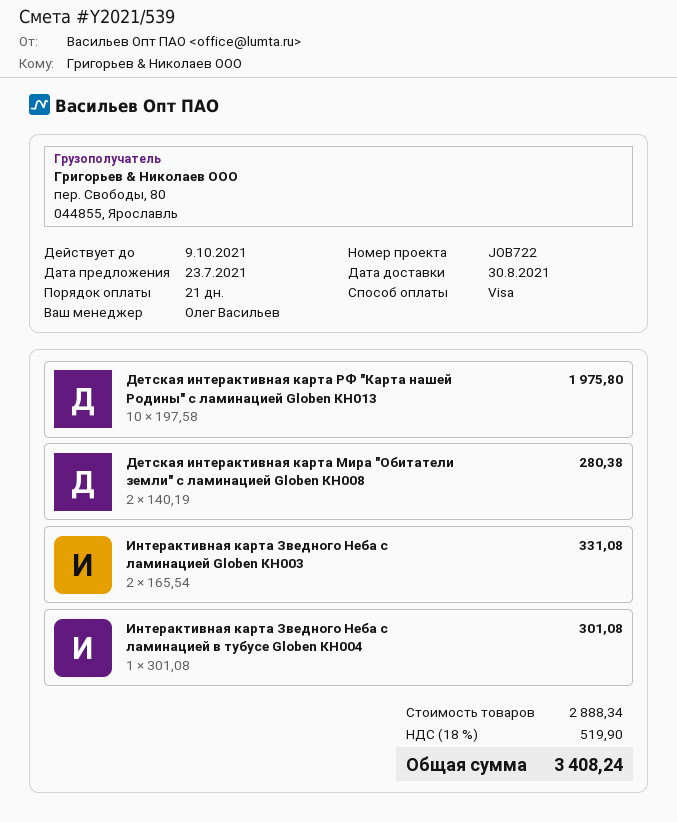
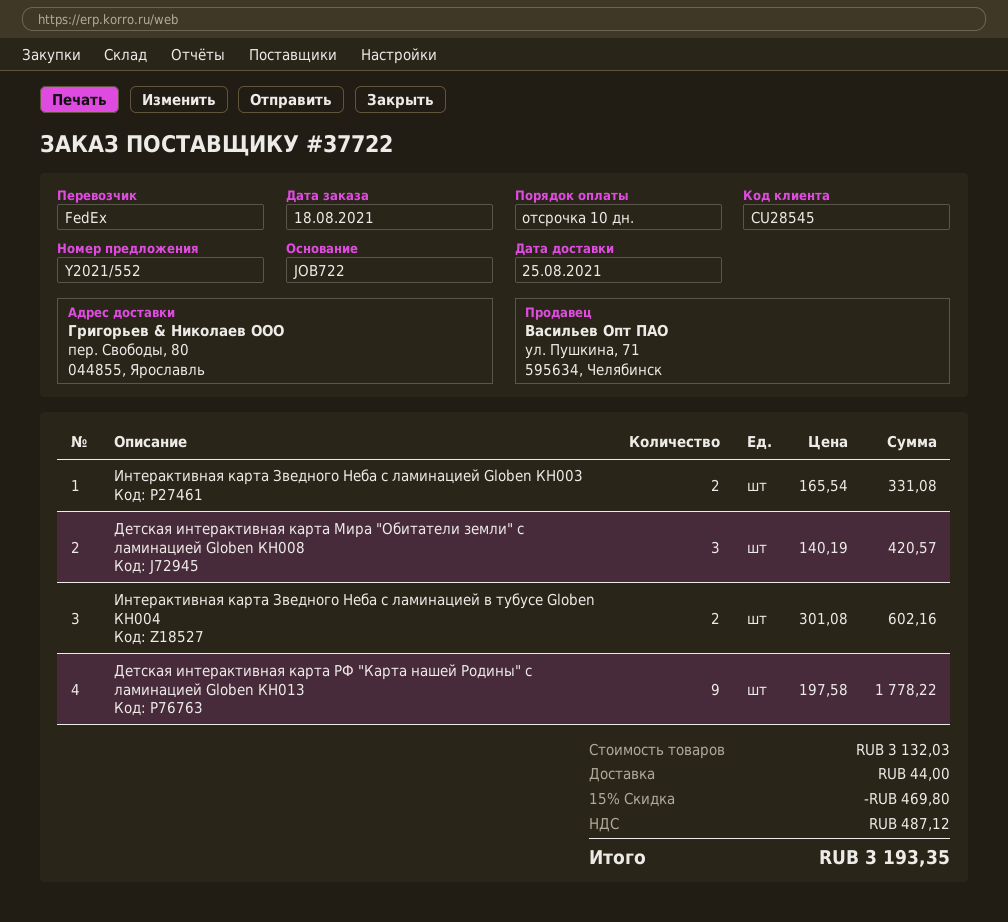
quote number: Y2021/539 -> Y2021/552
delivery date: 2021-08-30 -> 2021-08-25
payment terms: 21 days -> 10 days
Детская интерактивная карта РФ "Карта нашей Родины" с ламинацией Globen КН013: 10 x 197.58 = 1975.80 -> 9 x 197.58 = 1778.22
Детская интерактивная карта Мира "Обитатели земли" с ламинацией Globen КН008: 2 x 140.19 = 280.38 -> 3 x 140.19 = 420.57
Интерактивная карта Зведного Неба c ламинацией в тубусе Globen КН004: 1 x 301.08 = 301.08 -> 2 x 301.08 = 602.16
subtotal: 2888.34 -> 3132.03
discount: none -> 15% = 469.80
shipping: none -> 44.00
tax: 519.90 -> 487.12
total: 3408.24 -> 3193.35

